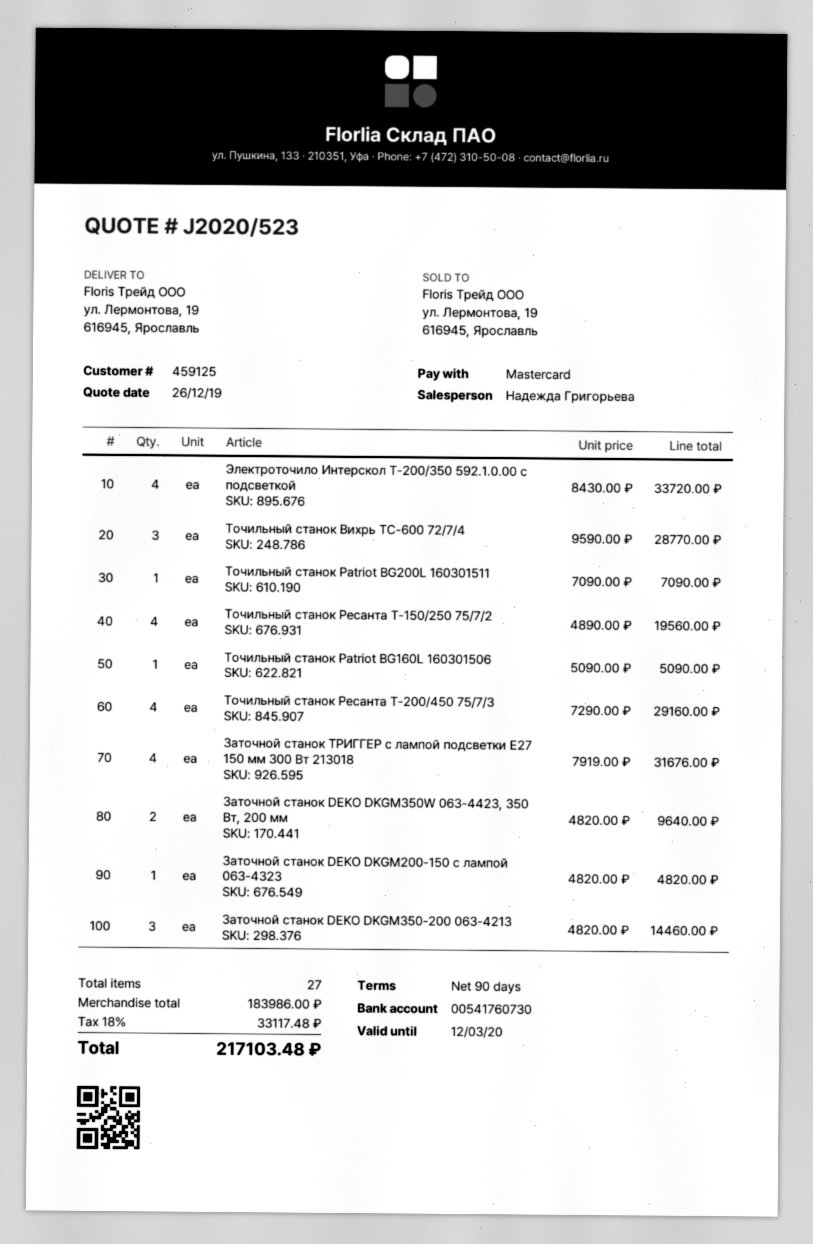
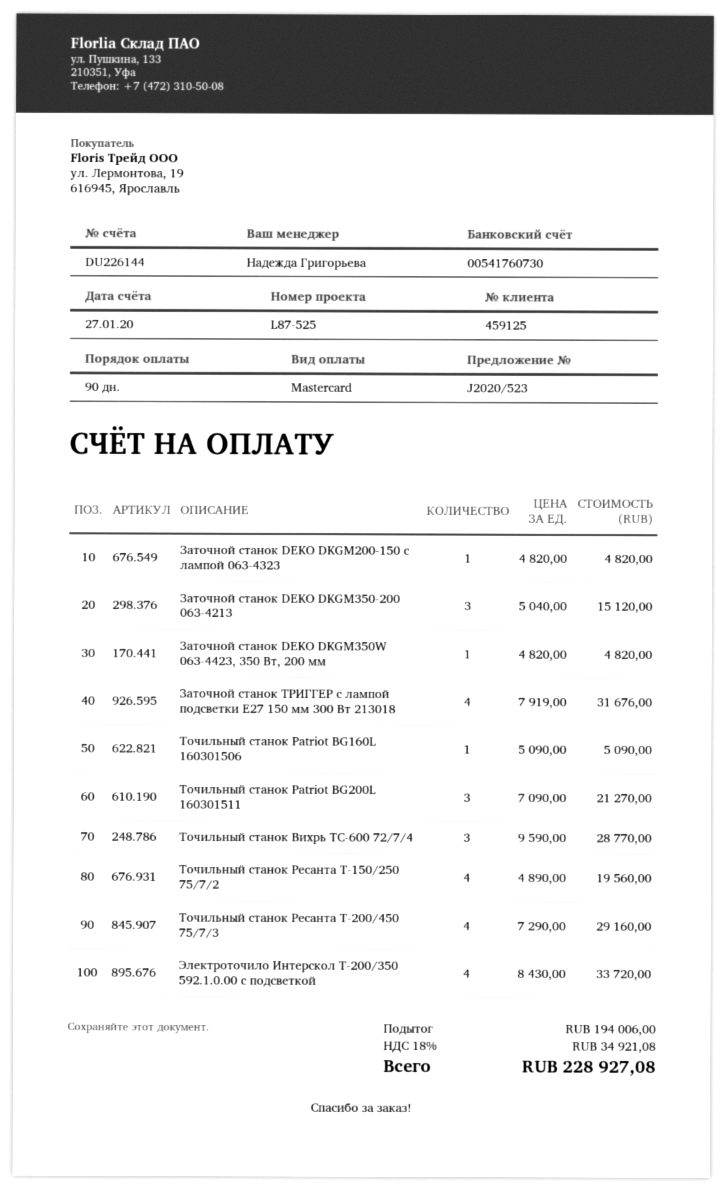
Точильный станок Patriot BG200L 160301511: 1 x 7090.00 = 7090.00 -> 3 x 7090.00 = 21270.00
Заточной станок DEKO DKGM350W 063-4423, 350 Вт, 200 мм: 2 x 4820.00 = 9640.00 -> 1 x 4820.00 = 4820.00
Заточной станок DEKO DKGM350-200 063-4213: 3 x 4820.00 = 14460.00 -> 3 x 5040.00 = 15120.00
subtotal: 183986.00 -> 194006.00
tax: 18% = 33117.48 -> 18% = 34921.08
total: 217103.48 -> 228927.08

